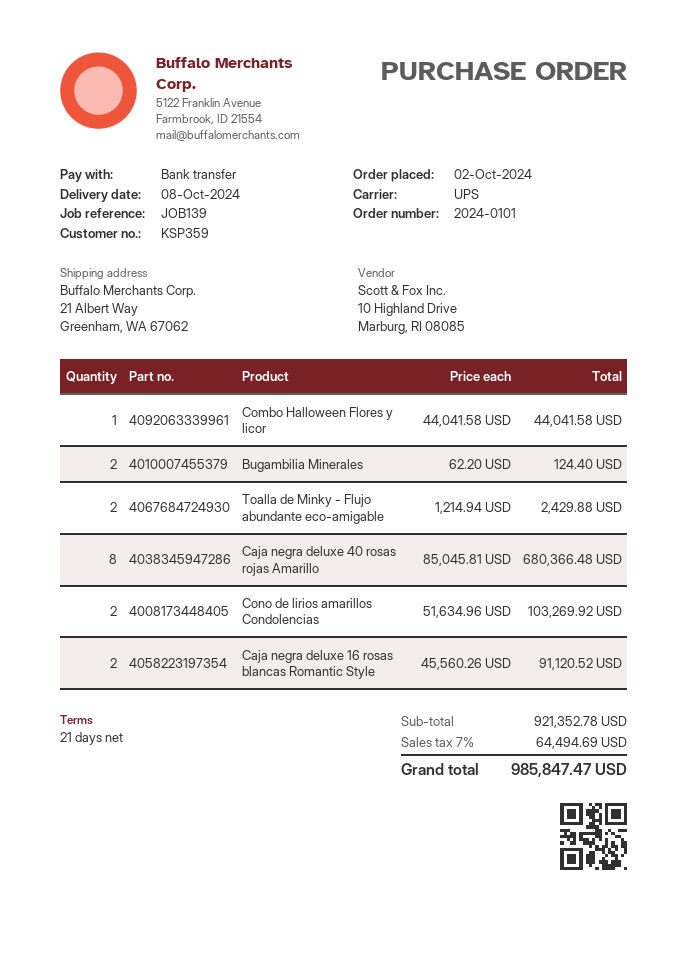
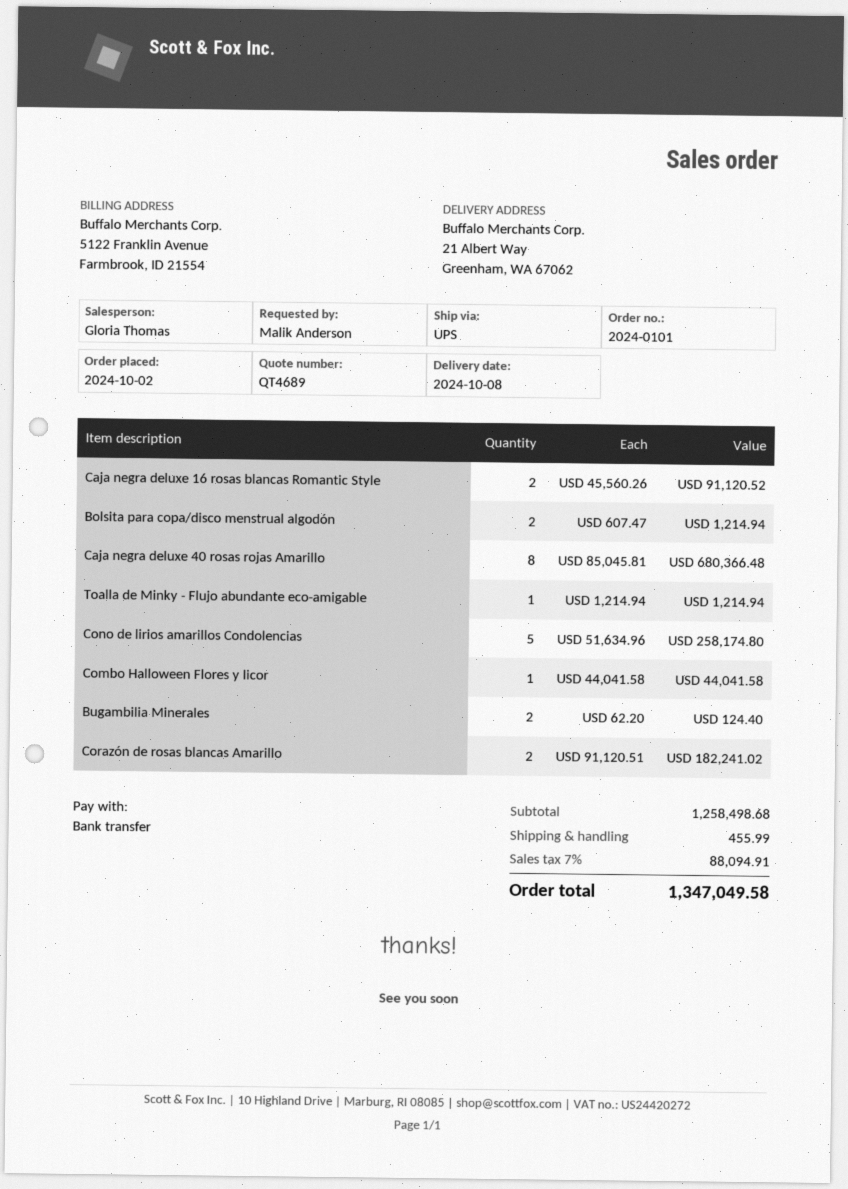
Toalla de Minky - Flujo abundante eco-amigable: 2 x 1214.94 = 2429.88 -> 1 x 1214.94 = 1214.94
Cono de lirios amarillos Condolencias: 2 x 51634.96 = 103269.92 -> 5 x 51634.96 = 258174.80
Bolsita para copa/disco menstrual algodón: none -> 2 x 607.47 = 1214.94
Corazón de rosas blancas Amarillo: none -> 2 x 91120.51 = 182241.02
subtotal: 921352.78 -> 1258498.68
shipping: none -> 455.99
tax: 7% = 64494.69 -> 7% = 88094.91
total: 985847.47 -> 1347049.58

